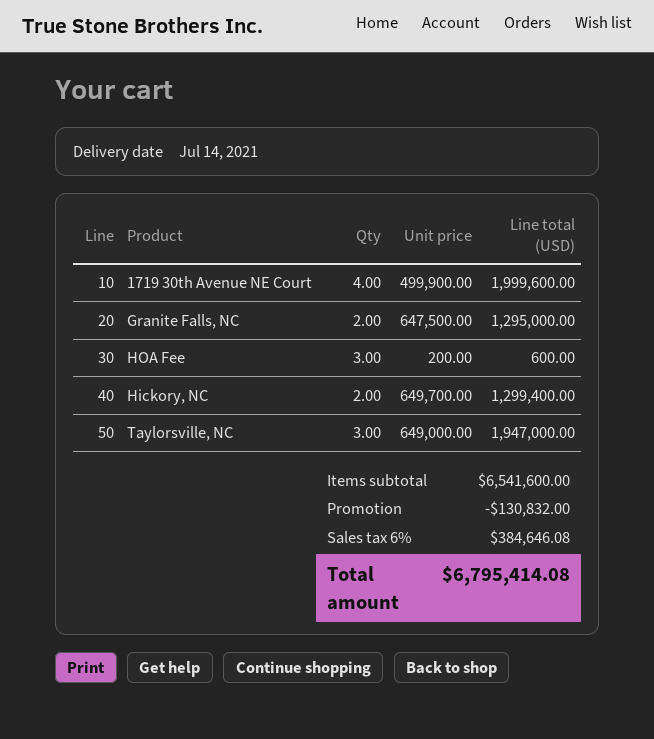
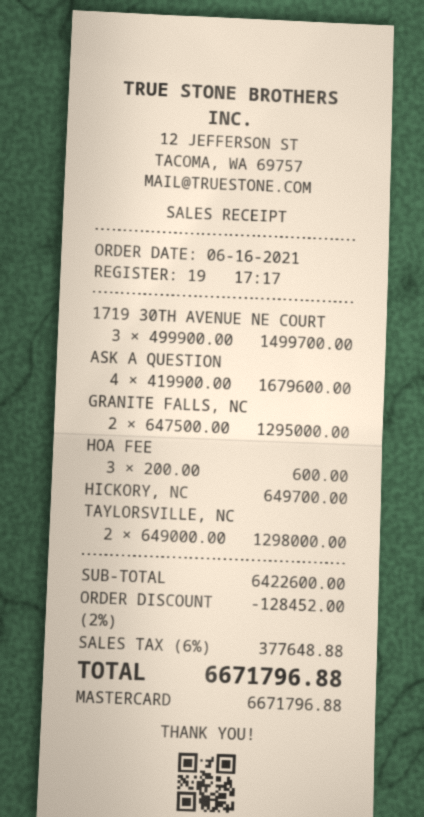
1719 30th Avenue NE Court: 4 x 499900.00 = 1999600.00 -> 3 x 499900.00 = 1499700.00
Hickory, NC: 2 x 649700.00 = 1299400.00 -> 1 x 649700.00 = 649700.00
Taylorsville, NC: 3 x 649000.00 = 1947000.00 -> 2 x 649000.00 = 1298000.00
ASK A QUESTION: none -> 4 x 419900.00 = 1679600.00
subtotal: 6541600.00 -> 6422600.00
discount: 130832.00 -> 128452.00
tax: 6% = 384646.08 -> 6% = 377648.88
total: 6795414.08 -> 6671796.88

